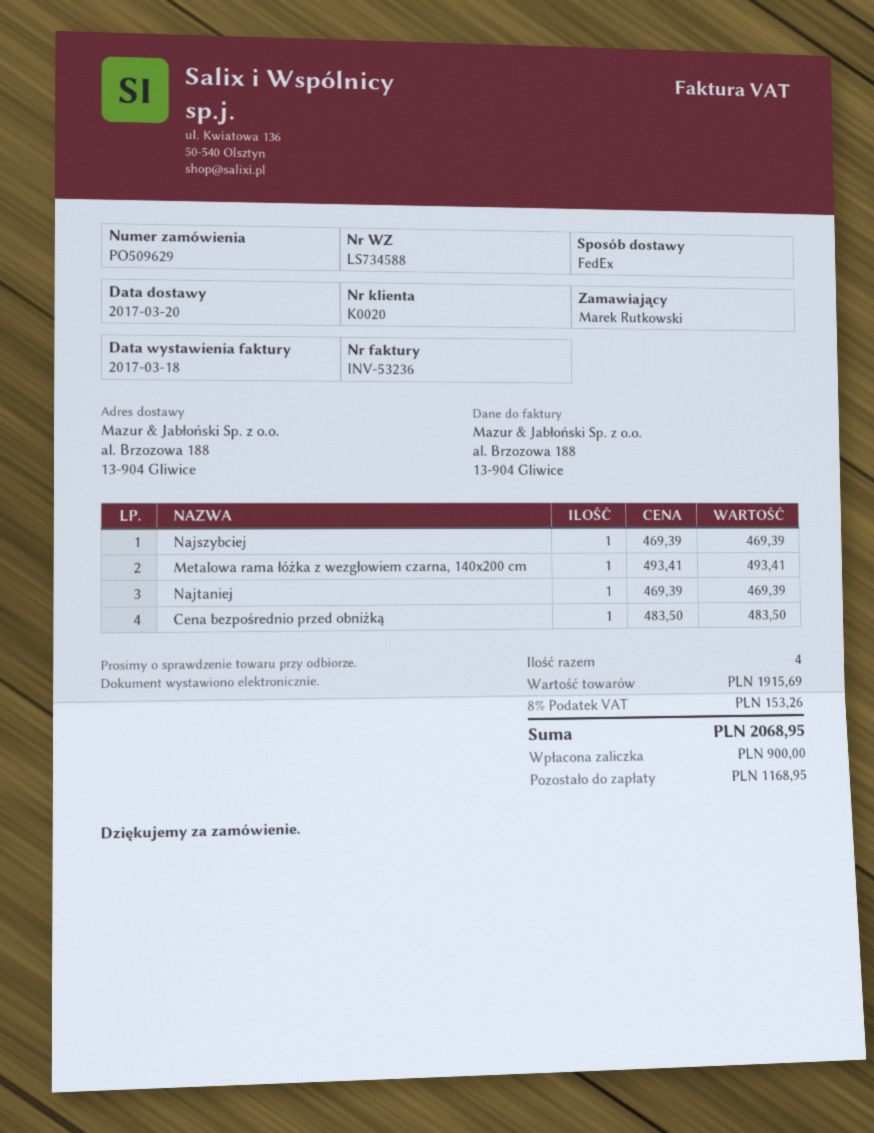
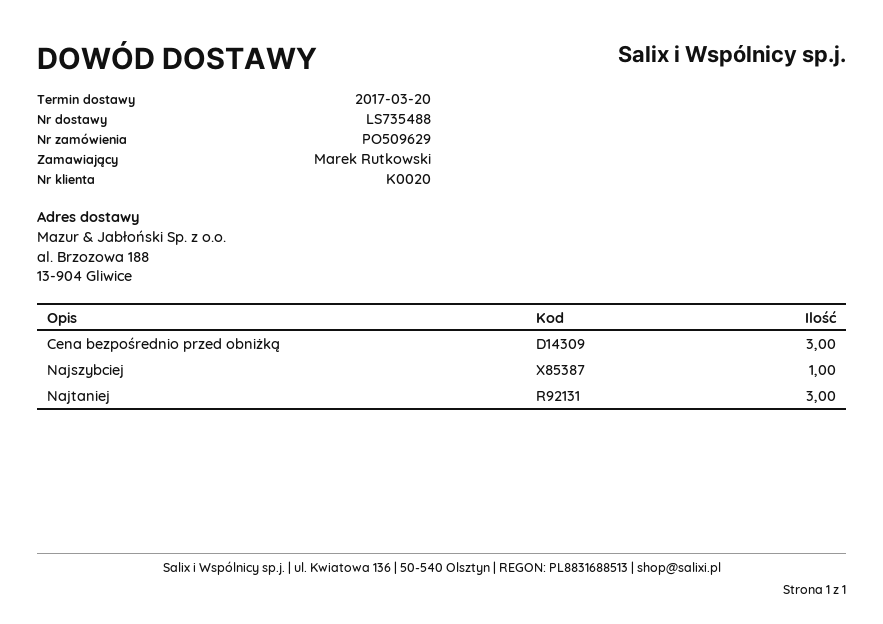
delivery note number: LS734588 -> LS735488
Metalowa rama łóżka z wezgłowiem czarna, 140x200 cm: 1 -> none
Najtaniej: 1 -> 3
Cena bezpośrednio przed obniżką: 1 -> 3

